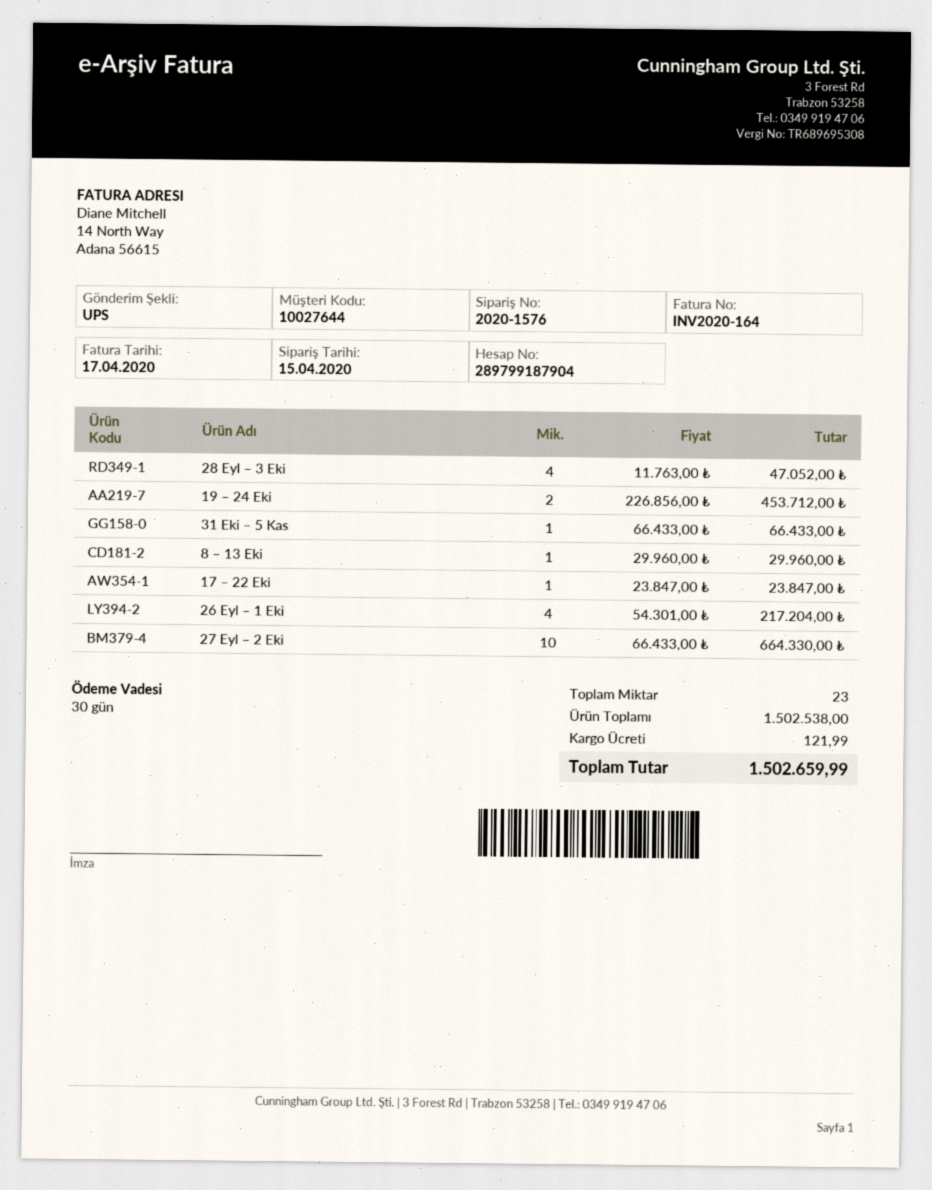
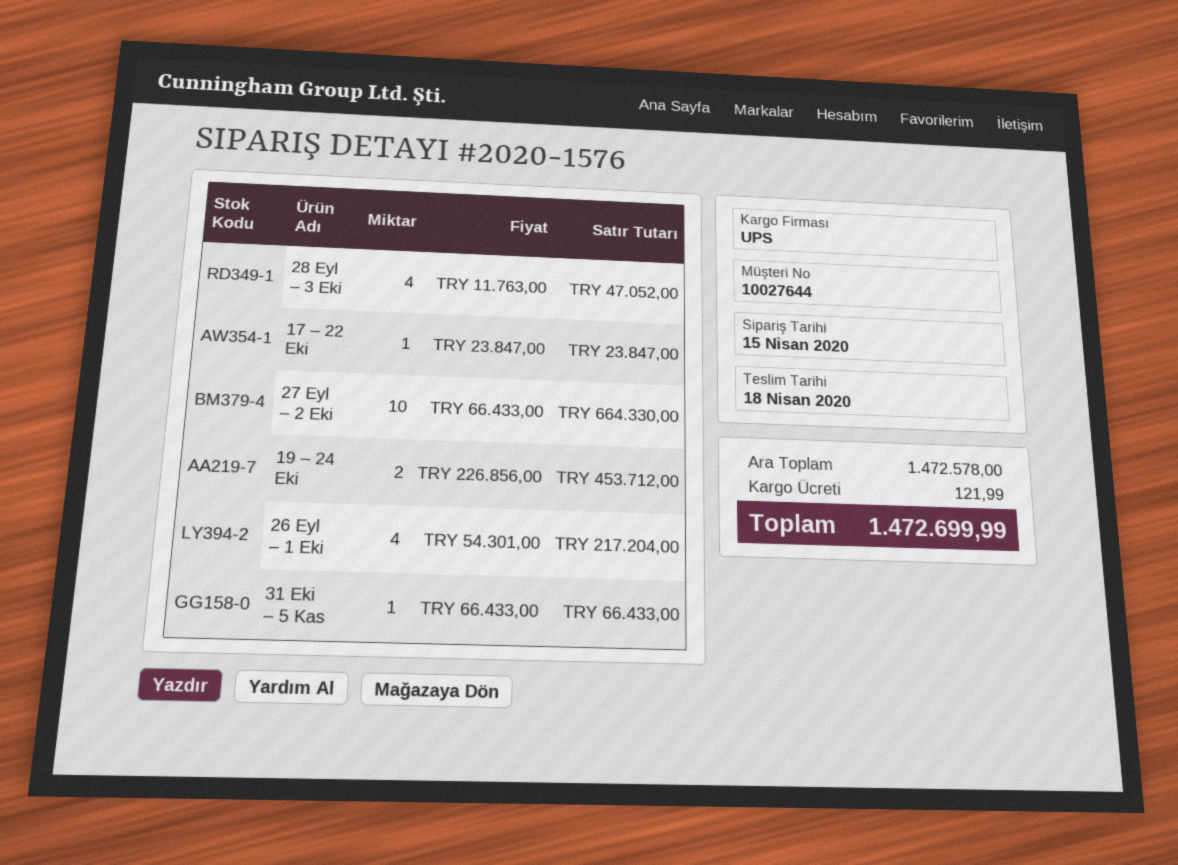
8 – 13 Eki: 1 x 29960.00 = 29960.00 -> none
subtotal: 1502538.00 -> 1472578.00
total: 1502659.99 -> 1472699.99

